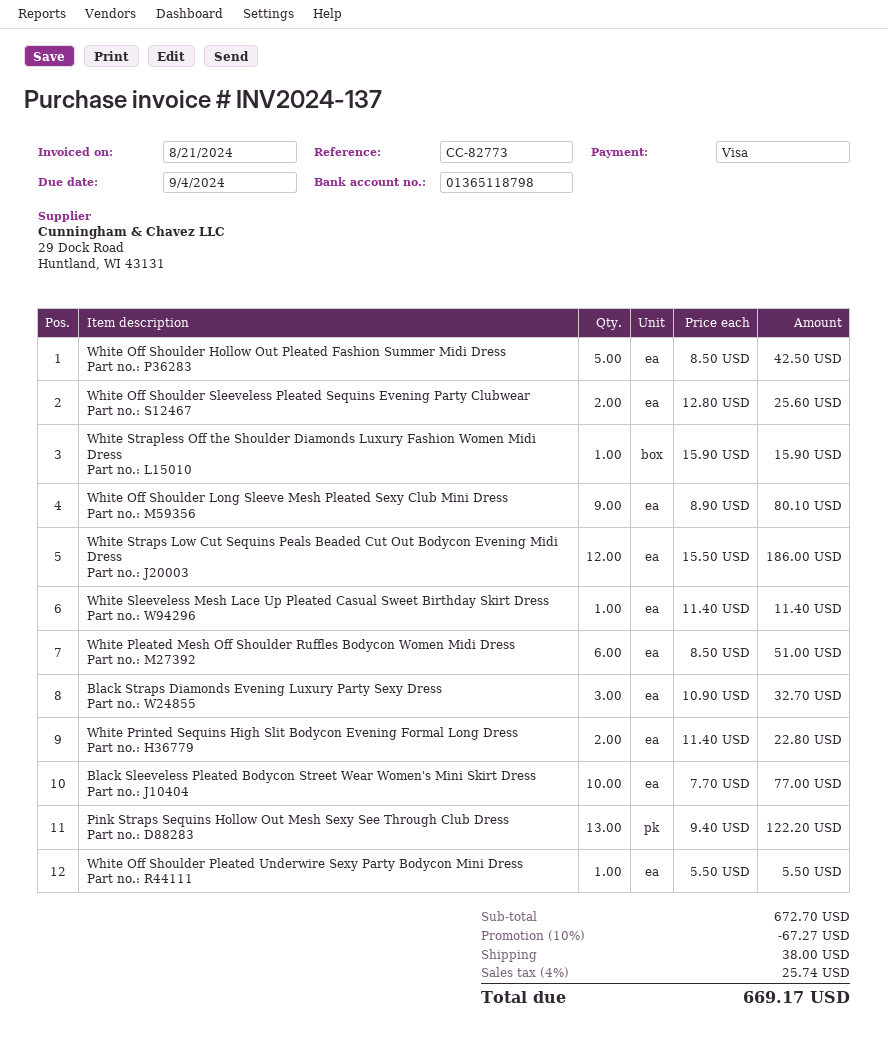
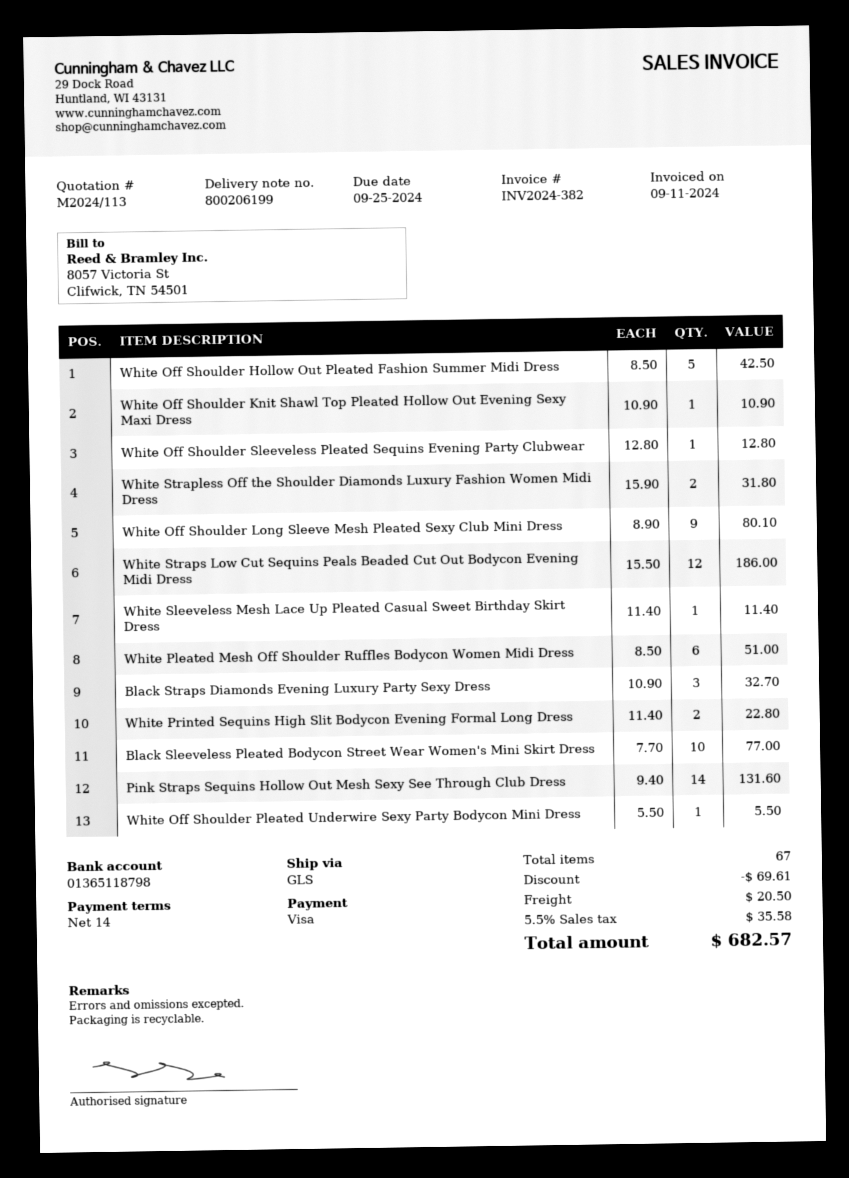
invoice number: INV2024-137 -> INV2024-382
invoice date: 2024-08-21 -> 2024-09-11
due date: 2024-09-04 -> 2024-09-25
White Off Shoulder Sleeveless Pleated Sequins Evening Party Clubwear: 2 x 12.80 = 25.60 -> 1 x 12.80 = 12.80
White Strapless Off the Shoulder Diamonds Luxury Fashion Women Midi Dress: 1 x 15.90 = 15.90 -> 2 x 15.90 = 31.80
Pink Straps Sequins Hollow Out Mesh Sexy See Through Club Dress: 13 x 9.40 = 122.20 -> 14 x 9.40 = 131.60
White Off Shoulder Knit Shawl Top Pleated Hollow Out Evening Sexy Maxi Dress: none -> 1 x 10.90 = 10.90
discount: 67.27 -> 69.61
shipping: 38.00 -> 20.50
tax: 4% = 25.74 -> 5.5% = 35.58
total: 669.17 -> 682.57

